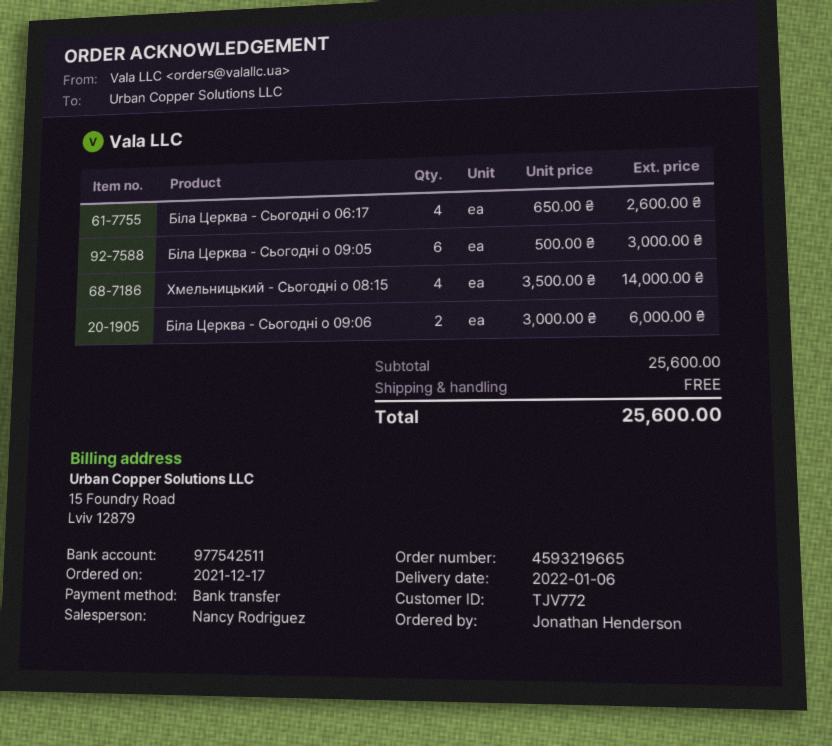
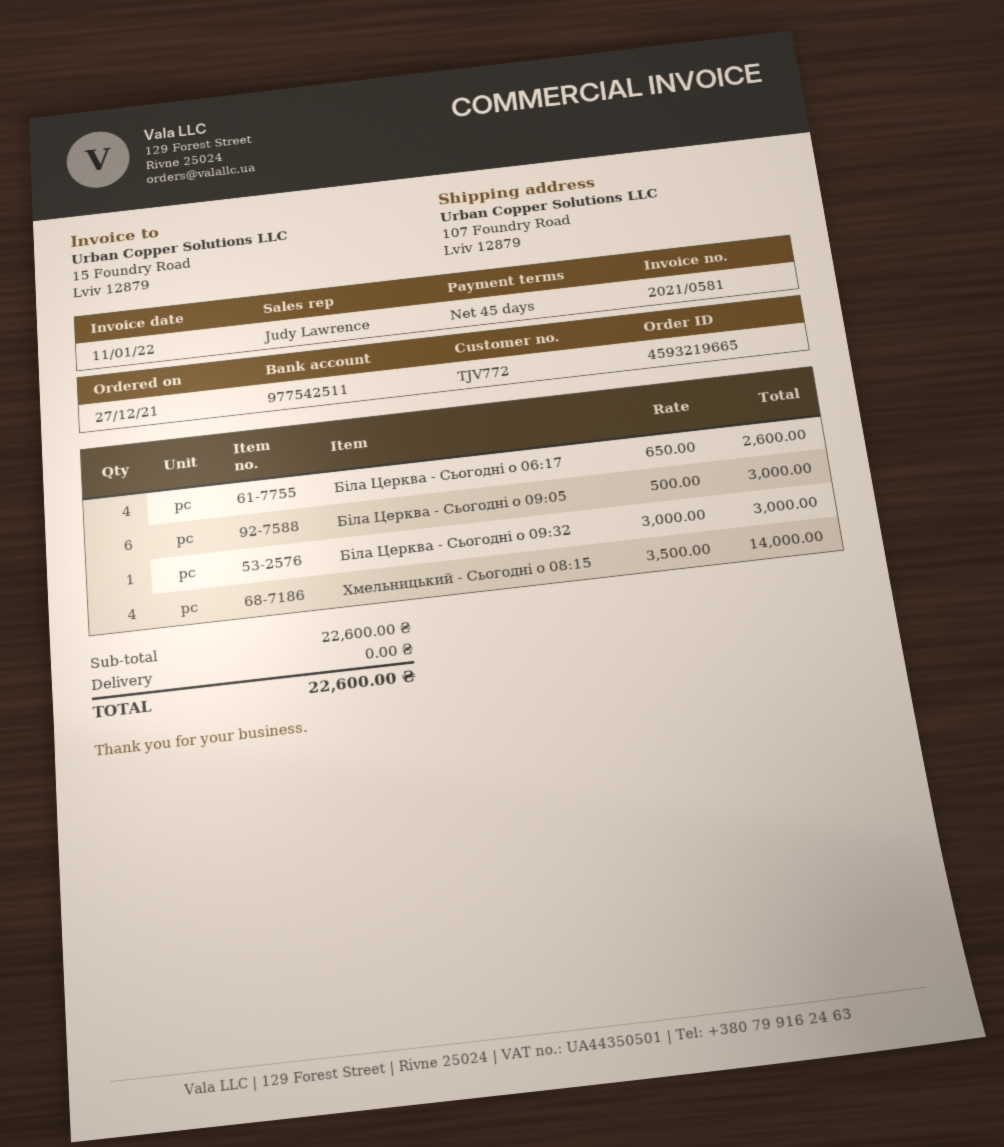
order date: 2021-12-17 -> 2021-12-27
sales rep: Nancy Rodriguez -> Judy Lawrence
Біла Церква - Сьогодні о 09:06: 2 x 3000.00 = 6000.00 -> none
Біла Церква - Сьогодні о 09:32: none -> 1 x 3000.00 = 3000.00
subtotal: 25600.00 -> 22600.00
total: 25600.00 -> 22600.00

